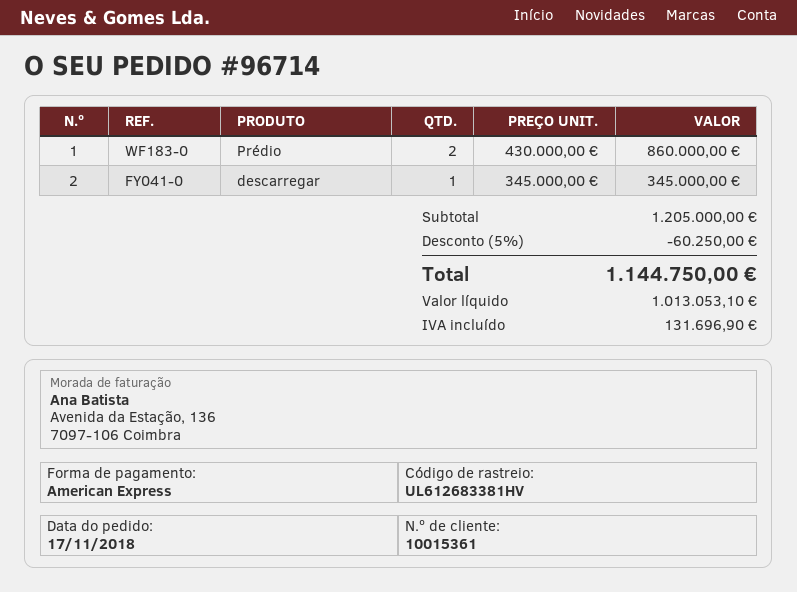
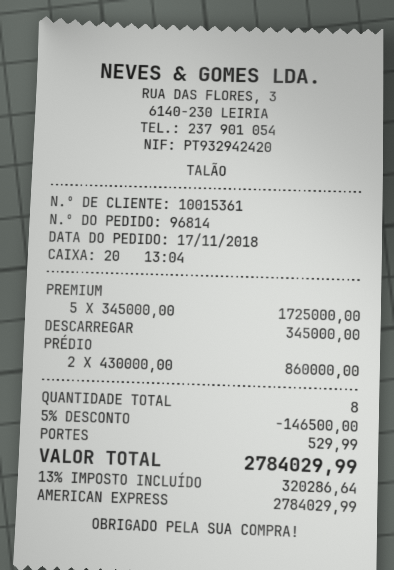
order number: 96714 -> 96814
PREMIUM: none -> 5 x 345000.00 = 1725000.00
discount: 5% = 60250.00 -> 5% = 146500.00
shipping: none -> 529.99
tax: 131696.90 -> 320286.64
total: 1144750.00 -> 2784029.99

